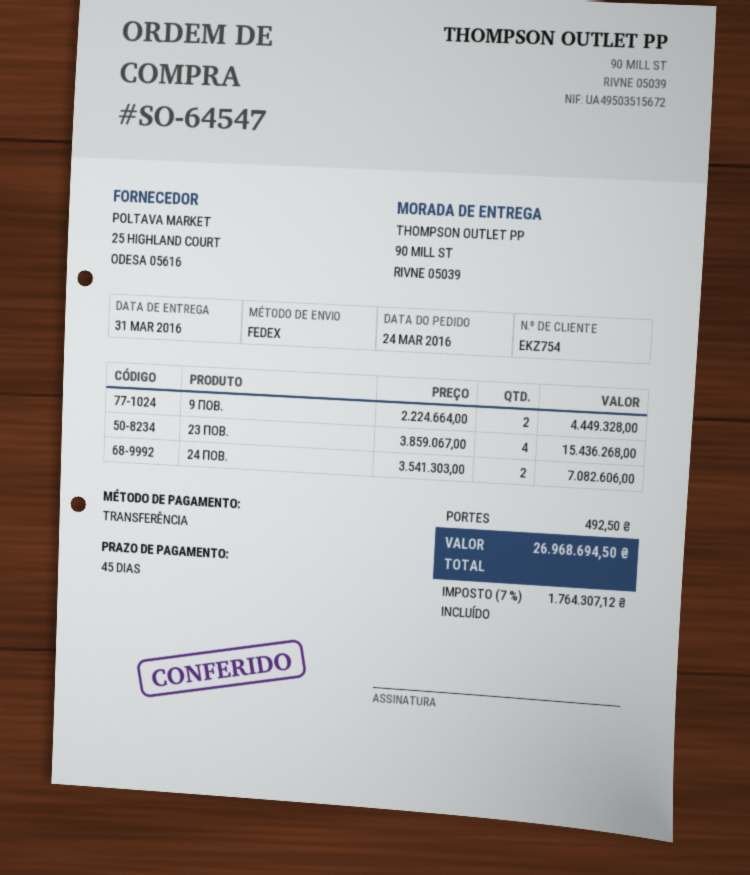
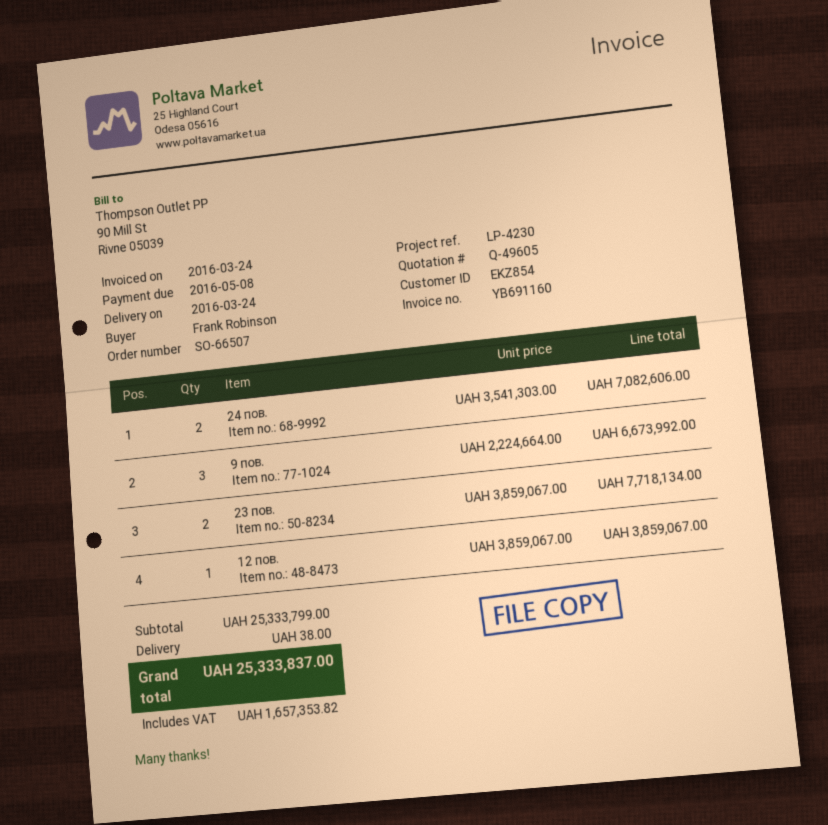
order number: SO-64547 -> SO-66507
delivery date: 2016-03-31 -> 2016-03-24
customer number: EKZ754 -> EKZ854
9 ПОВ.: 2 x 2224664.00 = 4449328.00 -> 3 x 2224664.00 = 6673992.00
23 ПОВ.: 4 x 3859067.00 = 15436268.00 -> 2 x 3859067.00 = 7718134.00
12 пов.: none -> 1 x 3859067.00 = 3859067.00
shipping: 492.50 -> 38.00
tax: 1764307.12 -> 1657353.82
total: 26968694.50 -> 25333837.00

